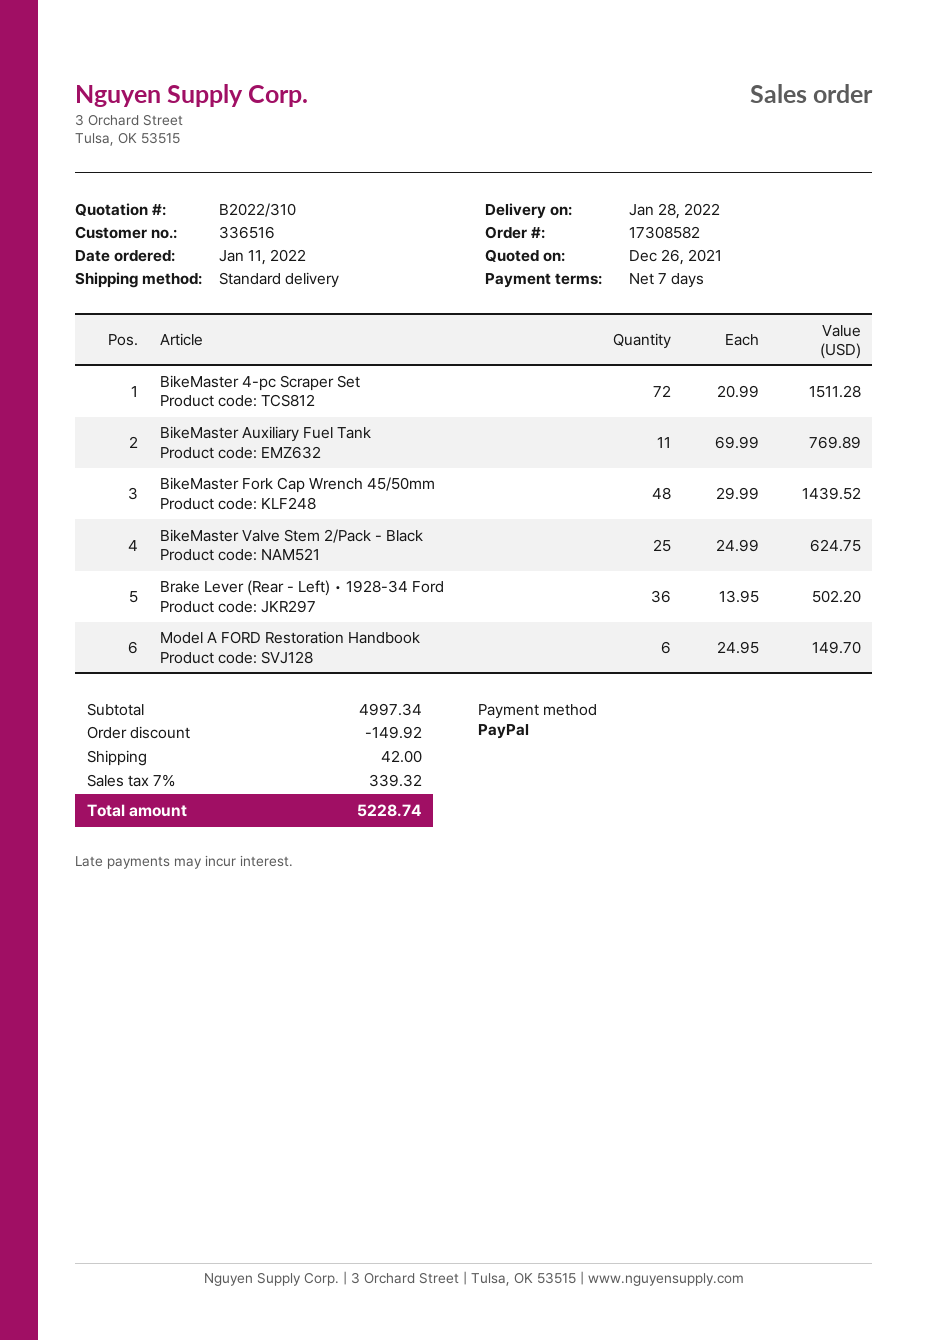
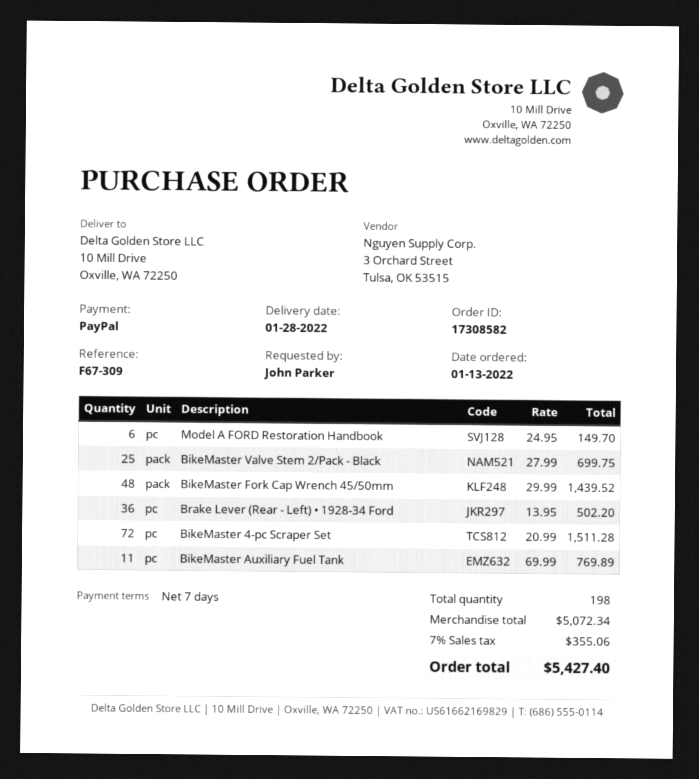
order date: 2022-01-11 -> 2022-01-13
BikeMaster Valve Stem 2/Pack - Black: 25 x 24.99 = 624.75 -> 25 x 27.99 = 699.75
subtotal: 4997.34 -> 5072.34
discount: 149.92 -> none
shipping: 42.00 -> none
tax: 7% = 339.32 -> 7% = 355.06
total: 5228.74 -> 5427.40

